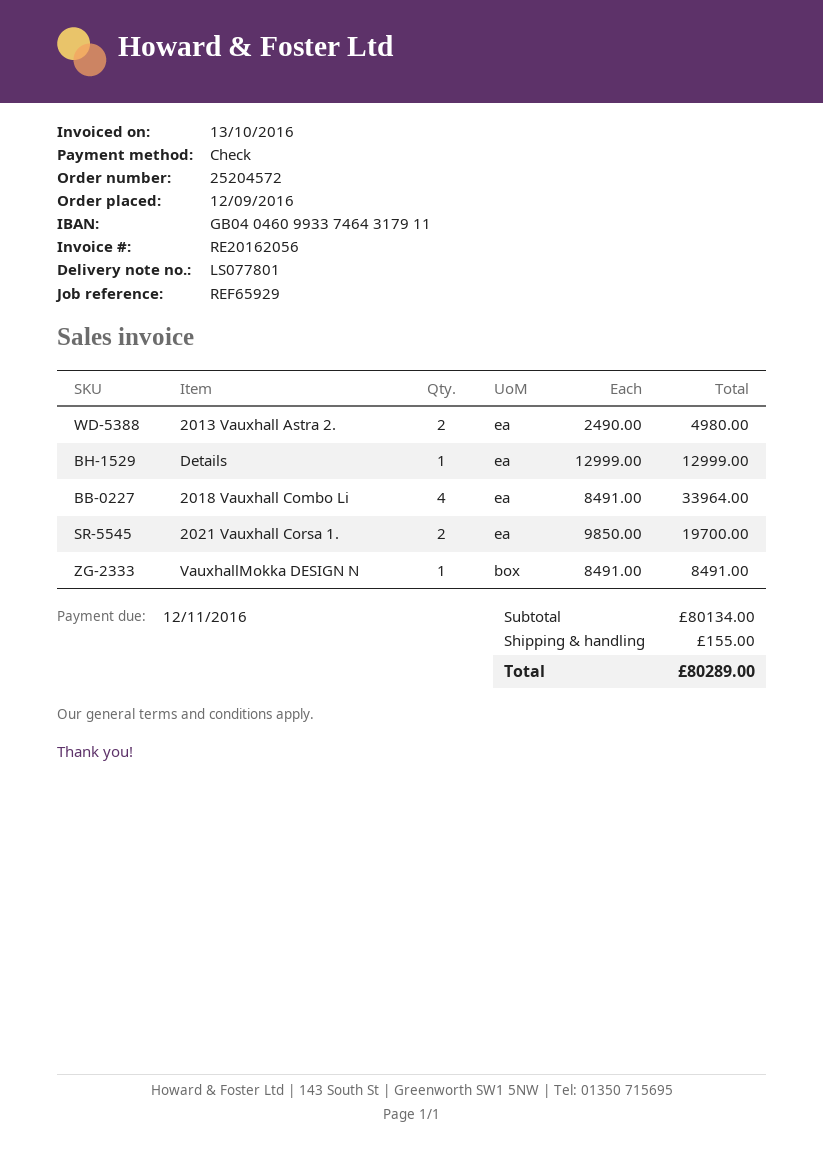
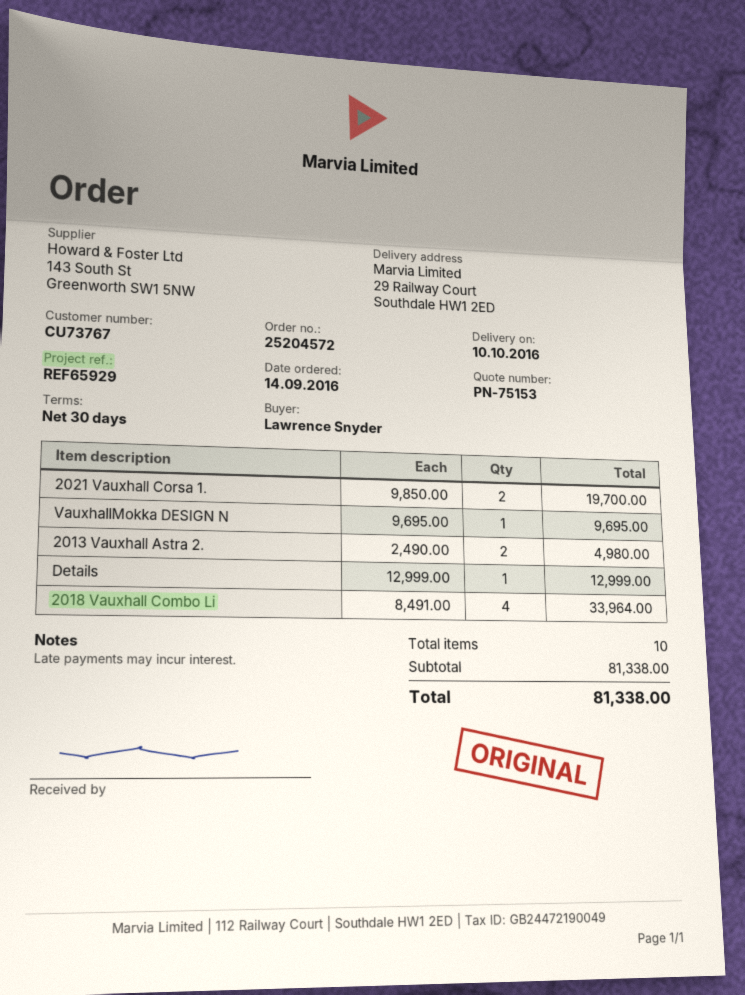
order date: 2016-09-12 -> 2016-09-14
VauxhallMokka DESIGN N: 1 x 8491.00 = 8491.00 -> 1 x 9695.00 = 9695.00
subtotal: 80134.00 -> 81338.00
shipping: 155.00 -> none
total: 80289.00 -> 81338.00

